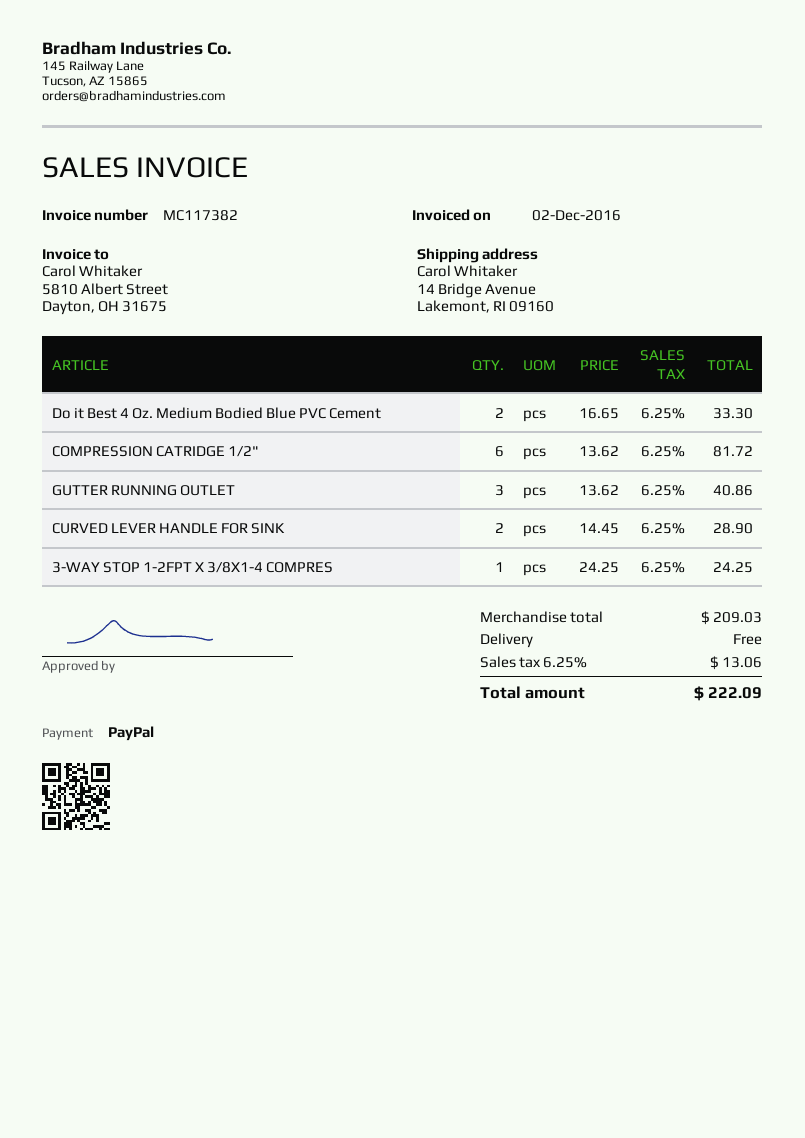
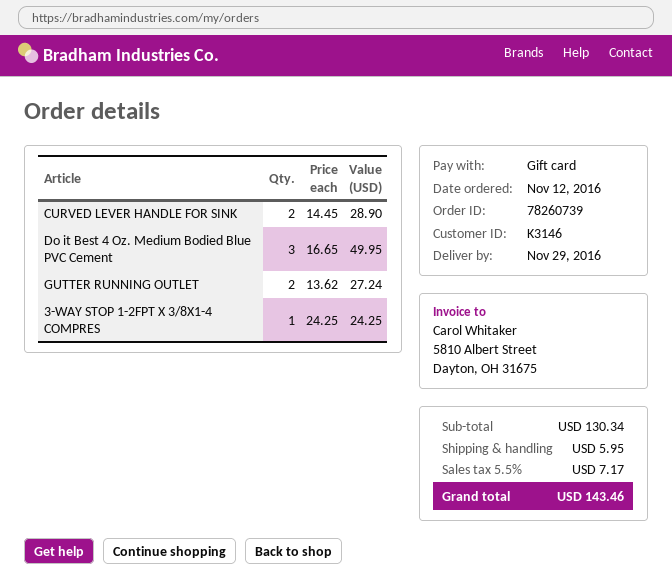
payment method: PayPal -> gift card
Do it Best 4 Oz. Medium Bodied Blue PVC Cement: 2 x 16.65 = 33.30 -> 3 x 16.65 = 49.95
COMPRESSION CATRIDGE 1/2": 6 x 13.62 = 81.72 -> none
GUTTER RUNNING OUTLET: 3 x 13.62 = 40.86 -> 2 x 13.62 = 27.24
subtotal: 209.03 -> 130.34
shipping: 0.00 -> 5.95
tax: 6.25% = 13.06 -> 5.5% = 7.17
total: 222.09 -> 143.46

